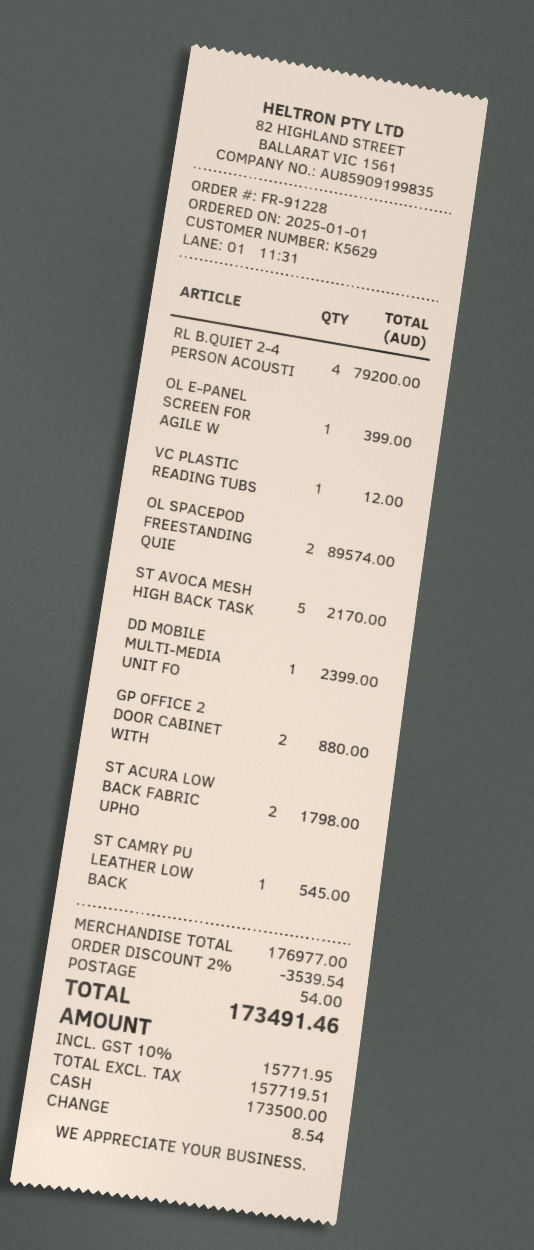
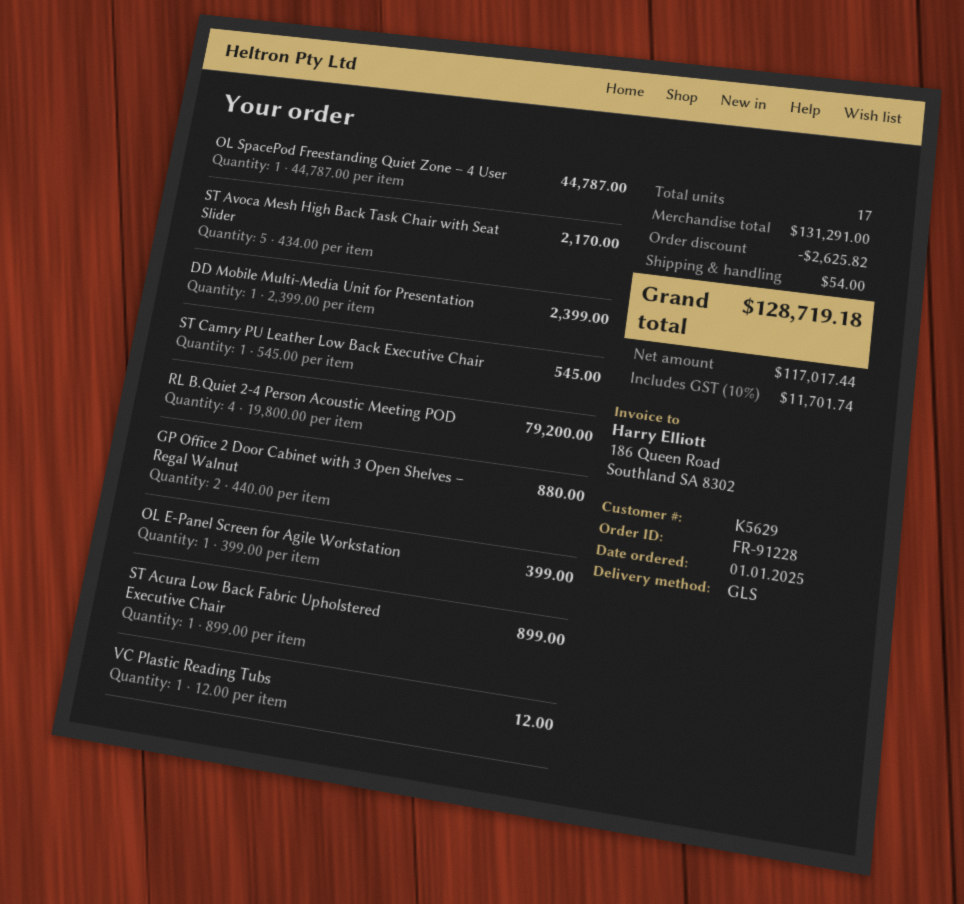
OL SPACEPOD FREESTANDING QUIE: 2 for 89574.00 -> 1 for 44787.00
ST ACURA LOW BACK FABRIC UPHO: 2 for 1798.00 -> 1 for 899.00
subtotal: 176977.00 -> 131291.00
discount: 3539.54 -> 2625.82
net: 157719.51 -> 117017.44
tax: 10% = 15771.95 -> 10% = 11701.74
total: 173491.46 -> 128719.18

